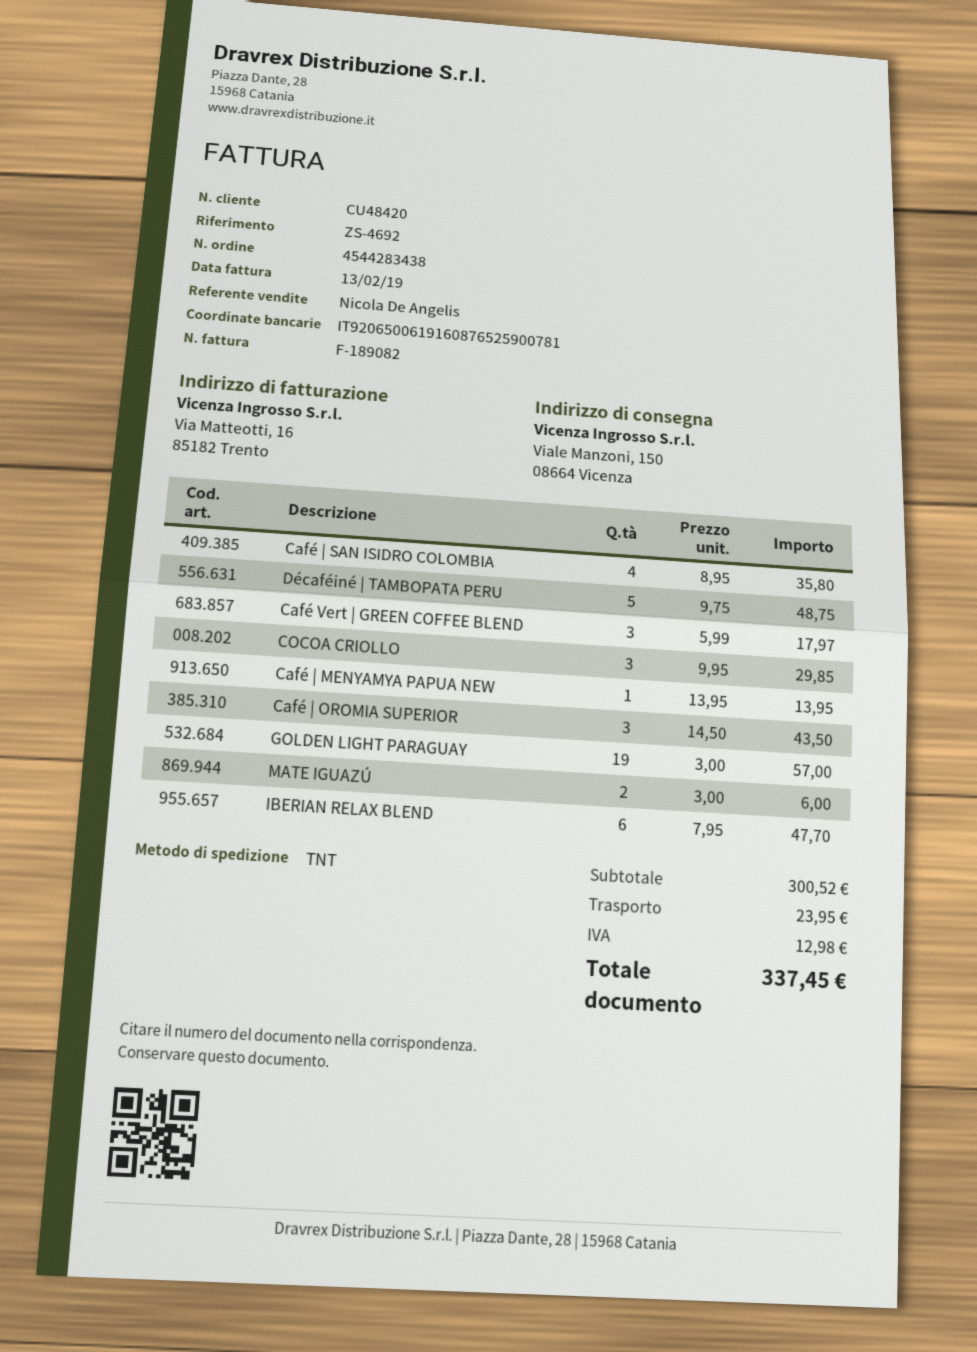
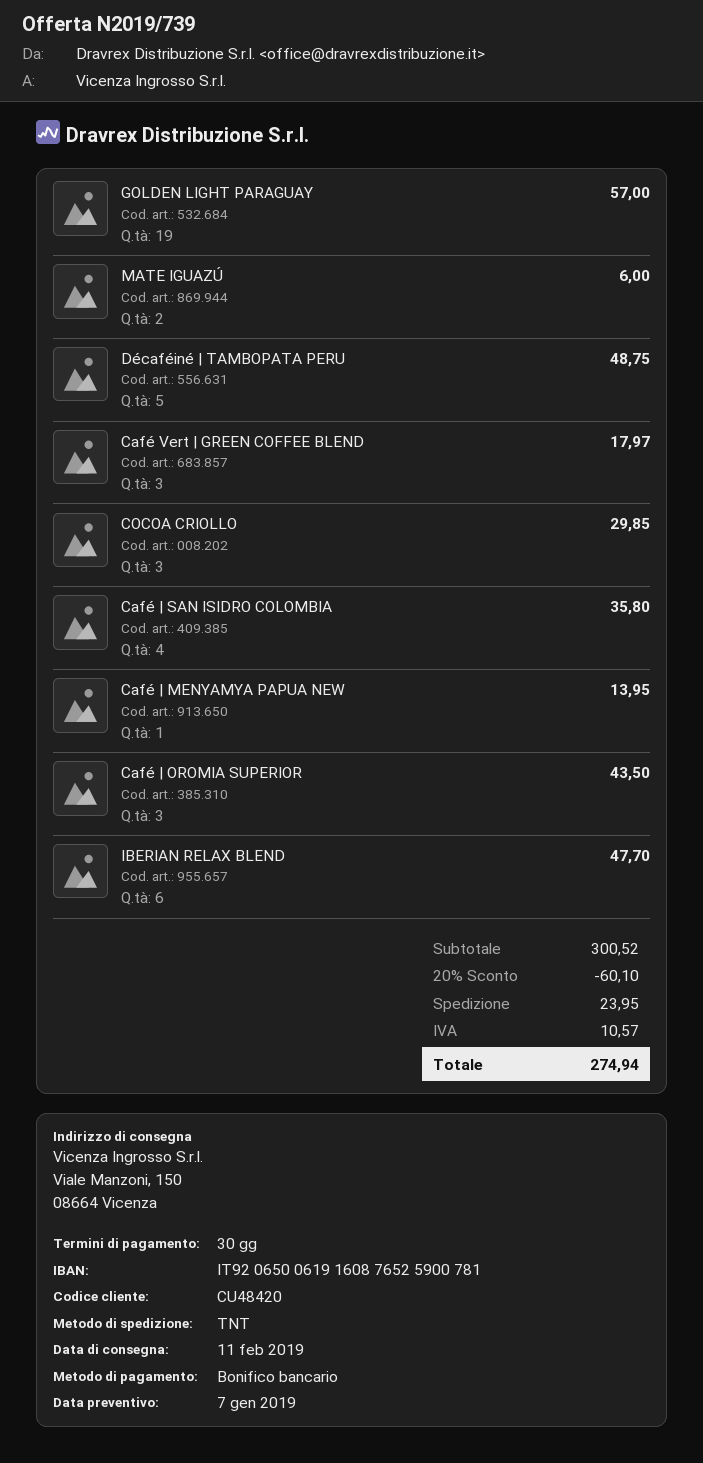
discount: none -> 20% = 60.10
tax: 12.98 -> 10.57
total: 337.45 -> 274.94

